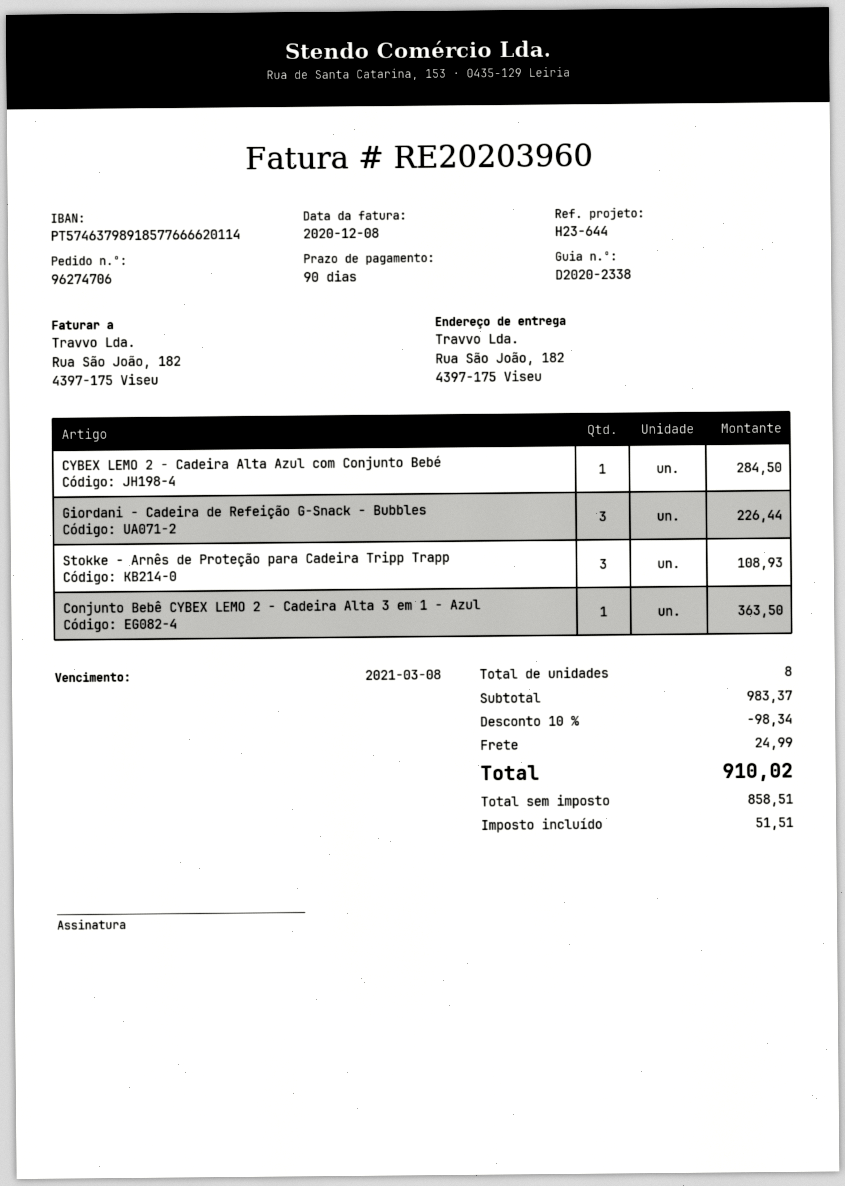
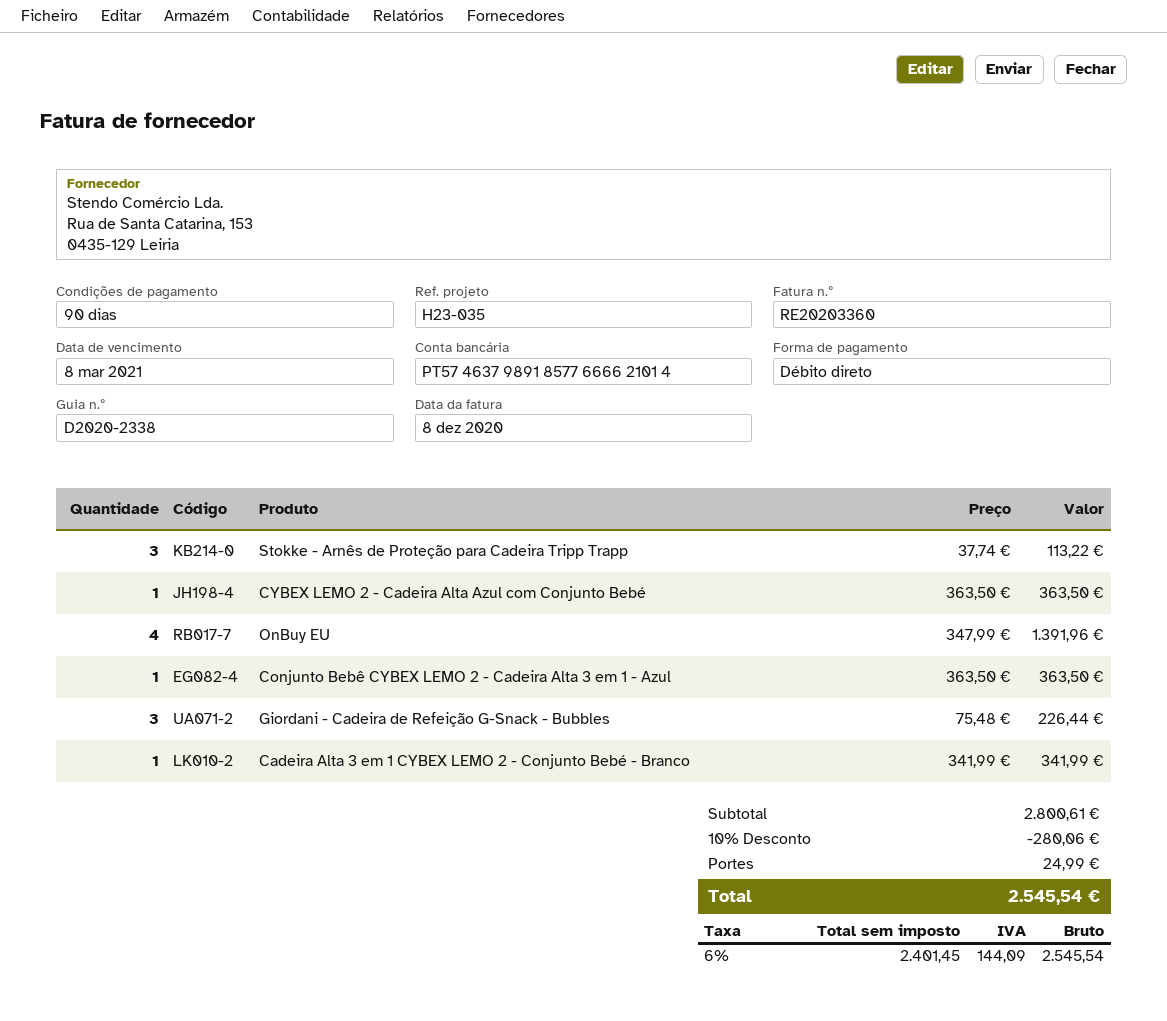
invoice number: RE20203960 -> RE20203360
reference: H23-644 -> H23-035
bank account: PT57463798918577666620114 -> PT57463798918577666621014
CYBEX LEMO 2 - Cadeira Alta Azul com Conjunto Bebé: 1 for 284.50 -> 1 for 363.50
Stokke - Arnês de Proteção para Cadeira Tripp Trapp: 3 for 108.93 -> 3 for 113.22
OnBuy EU: none -> 4 for 1391.96
Cadeira Alta 3 em 1 CYBEX LEMO 2 - Conjunto Bebé - Branco: none -> 1 for 341.99
subtotal: 983.37 -> 2800.61
discount: 10% = 98.34 -> 10% = 280.06
net: 858.51 -> 2401.45
tax: 51.51 -> 144.09
total: 910.02 -> 2545.54

